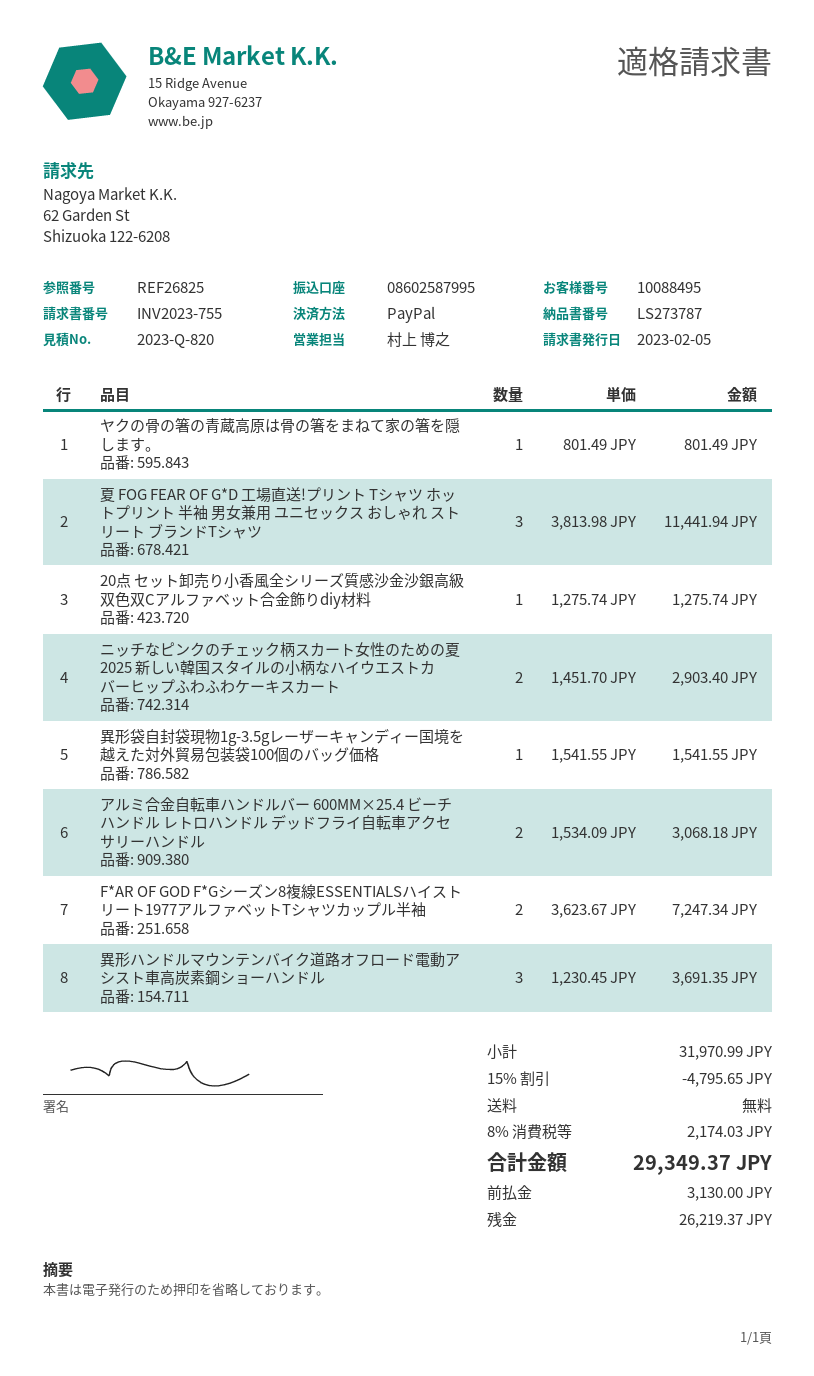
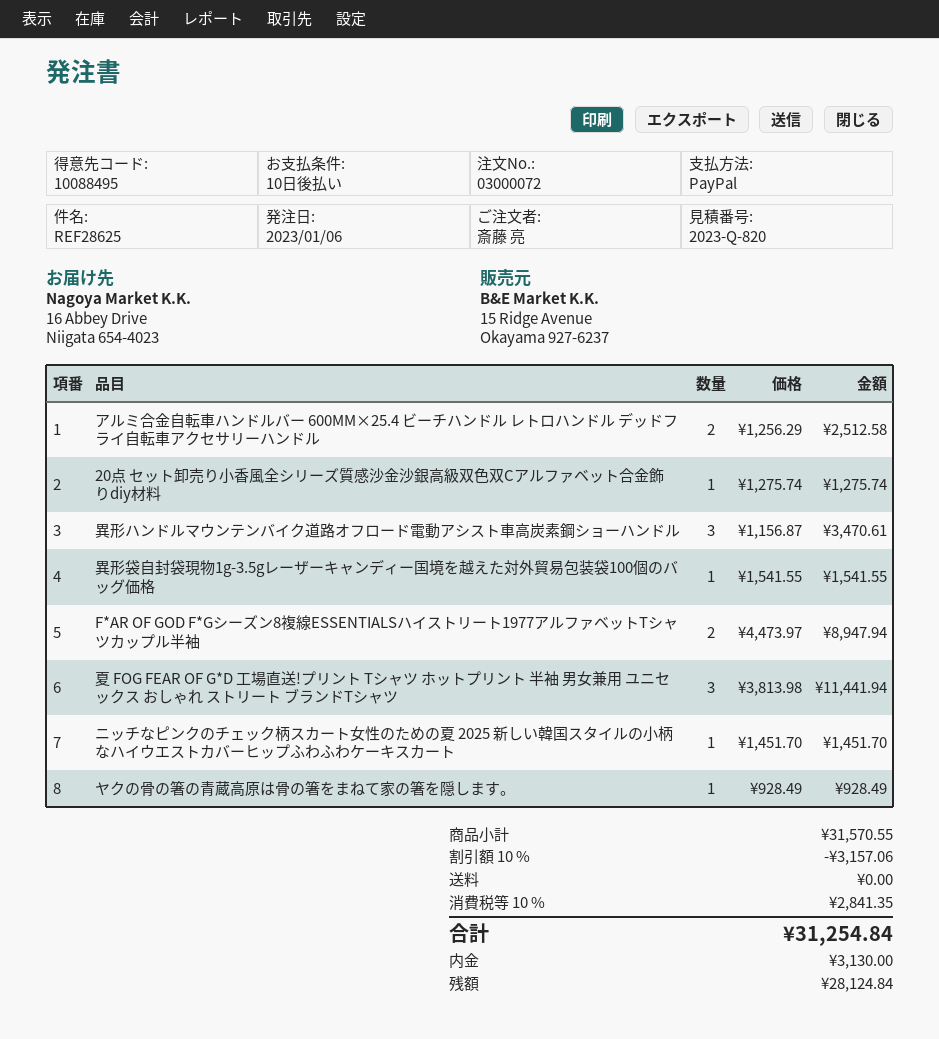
reference: REF26825 -> REF28625
ヤクの骨の箸の青蔵高原は骨の箸をまねて家の箸を隠します。: 1 x 801.49 = 801.49 -> 1 x 928.49 = 928.49
ニッチなピンクのチェック柄スカート女性のための夏 2025 新しい韓国スタイルの小柄なハイウエストカバーヒップふわふわケーキスカート: 2 x 1451.70 = 2903.40 -> 1 x 1451.70 = 1451.70
アルミ合金自転車ハンドルバー 600MM×25.4 ビーチハンドル レトロハンドル デッドフライ自転車アクセサリーハンドル: 2 x 1534.09 = 3068.18 -> 2 x 1256.29 = 2512.58
F*AR OF GOD F*Gシーズン8複線ESSENTIALSハイストリート1977アルファベットTシャツカップル半袖: 2 x 3623.67 = 7247.34 -> 2 x 4473.97 = 8947.94
異形ハンドルマウンテンバイク道路オフロード電動アシスト車高炭素鋼ショーハンドル: 3 x 1230.45 = 3691.35 -> 3 x 1156.87 = 3470.61
subtotal: 31970.99 -> 31570.55
discount: 15% = 4795.65 -> 10% = 3157.06
tax: 8% = 2174.03 -> 10% = 2841.35
total: 29349.37 -> 31254.84
balance: 26219.37 -> 28124.84

